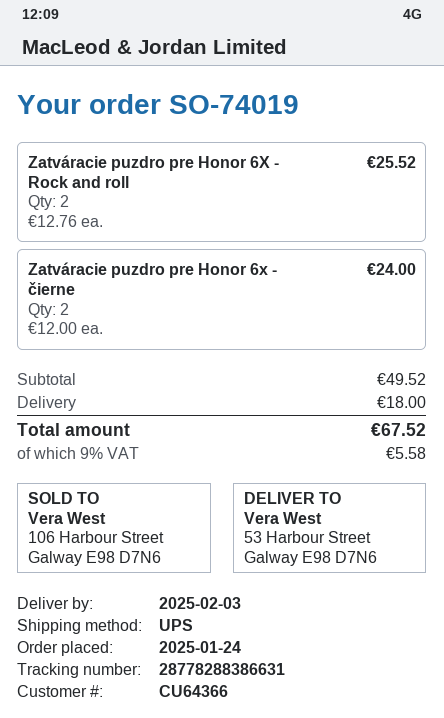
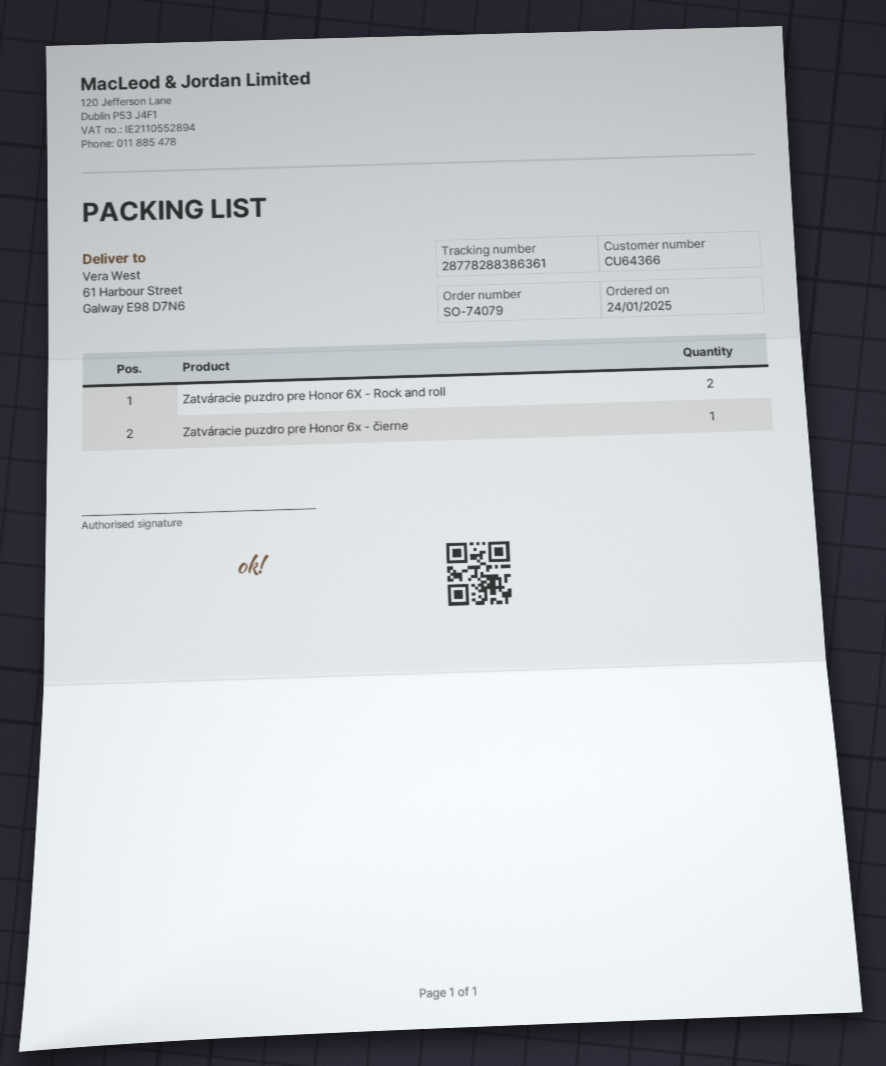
order number: SO-74019 -> SO-74079
tracking number: 28778288386631 -> 28778288386361
ship to: 53 Harbour Street, Galway E98 D7N6 -> 61 Harbour Street, Galway E98 D7N6
Zatváracie puzdro pre Honor 6x - čierne: 2 -> 1

